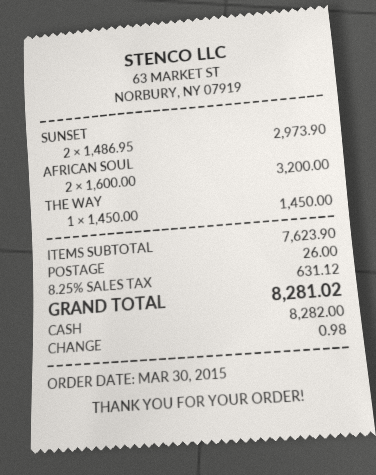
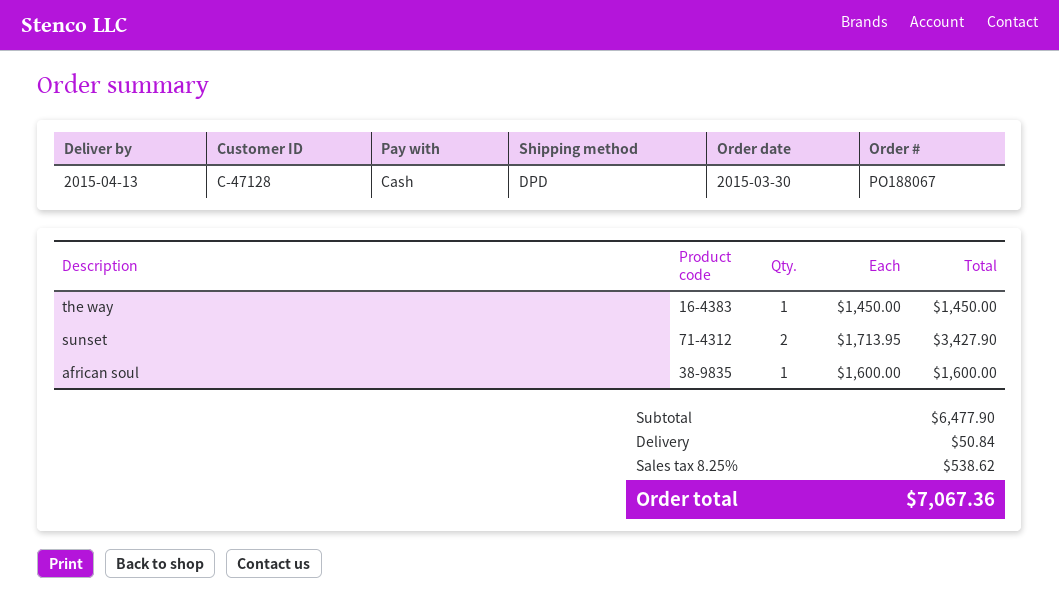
SUNSET: 2 x 1486.95 = 2973.90 -> 2 x 1713.95 = 3427.90
AFRICAN SOUL: 2 x 1600.00 = 3200.00 -> 1 x 1600.00 = 1600.00
subtotal: 7623.90 -> 6477.90
shipping: 26.00 -> 50.84
tax: 8.25% = 631.12 -> 8.25% = 538.62
total: 8281.02 -> 7067.36

